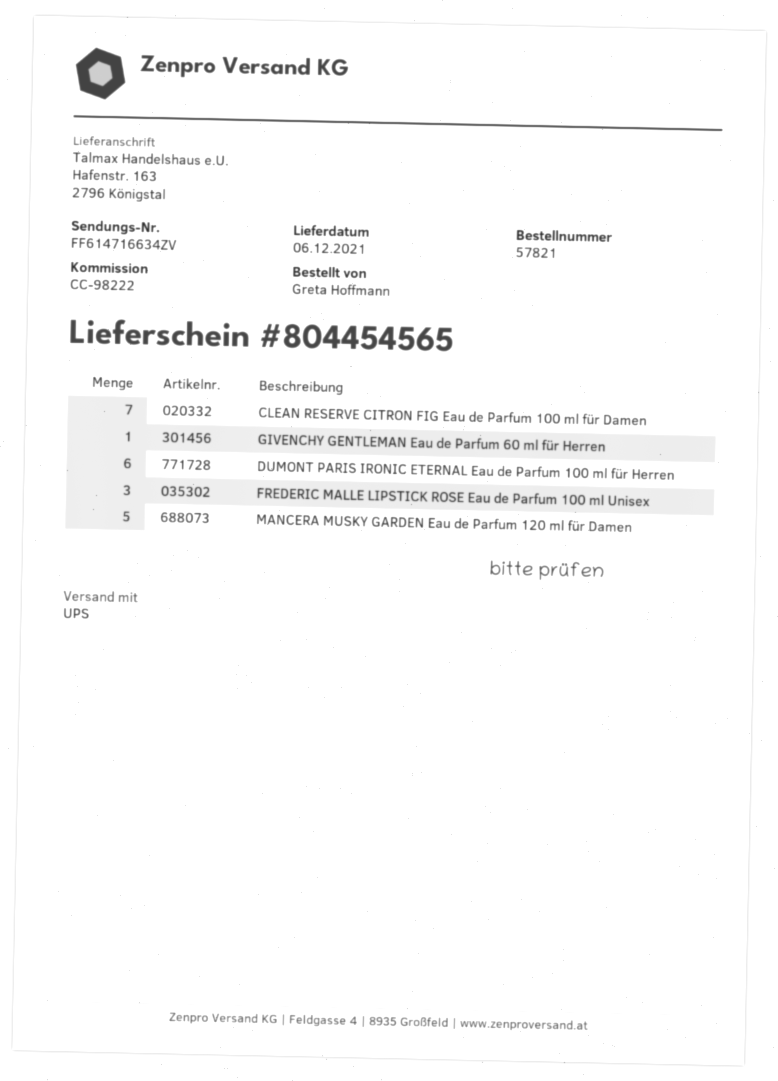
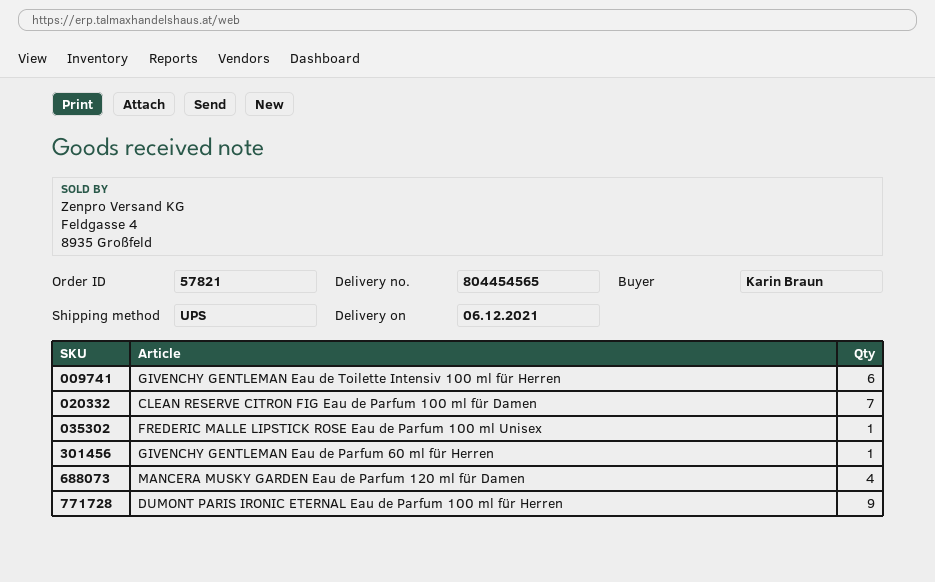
ordered by: Greta Hoffmann -> Karin Braun
DUMONT PARIS IRONIC ETERNAL Eau de Parfum 100 ml für Herren: 6 -> 9
FREDERIC MALLE LIPSTICK ROSE Eau de Parfum 100 ml Unisex: 3 -> 1
MANCERA MUSKY GARDEN Eau de Parfum 120 ml für Damen: 5 -> 4
GIVENCHY GENTLEMAN Eau de Toilette Intensiv 100 ml für Herren: none -> 6

